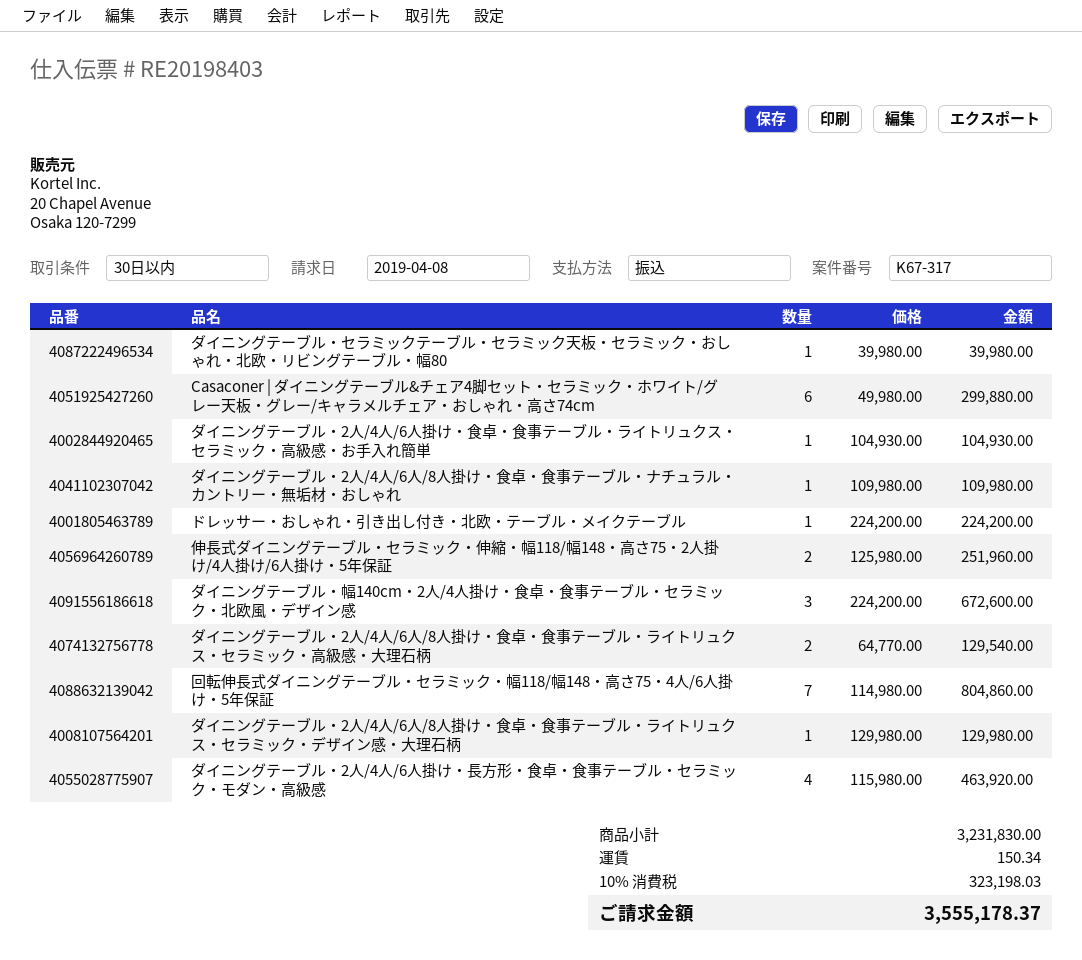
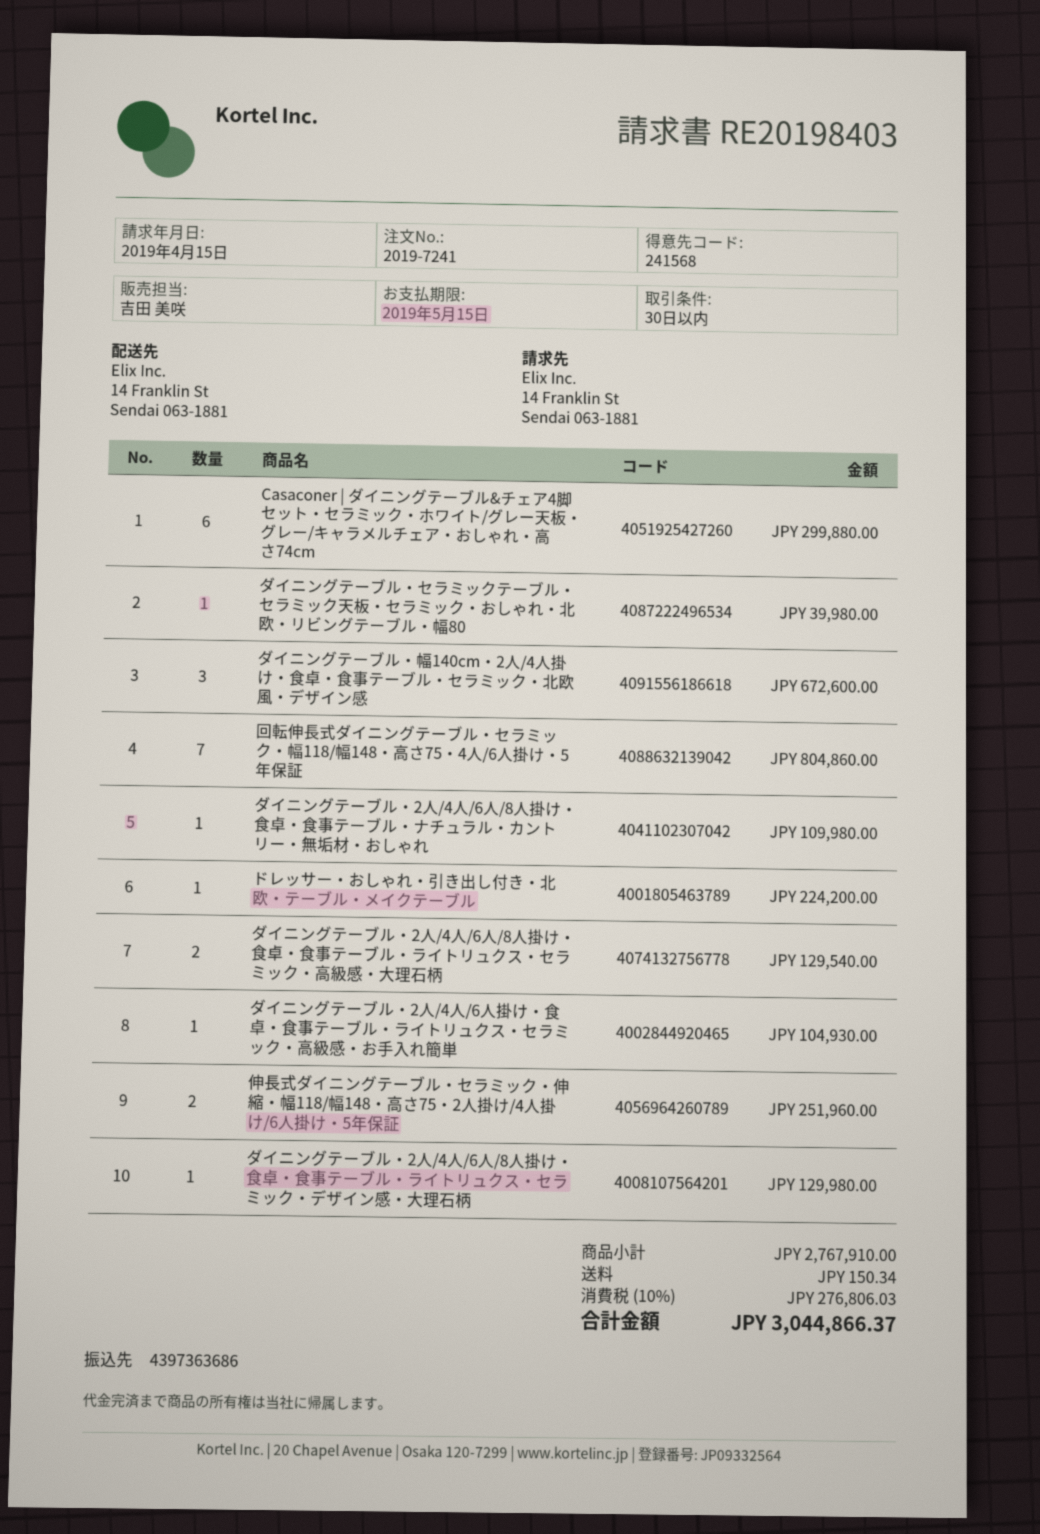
invoice date: 2019-04-08 -> 2019-04-15
ダイニングテーブル・2人/4人/6人掛け・長方形・食卓・食事テーブル・セラミック・モダン・高級感: 4 for 463920.00 -> none
subtotal: 3231830.00 -> 2767910.00
tax: 10% = 323198.03 -> 10% = 276806.03
total: 3555178.37 -> 3044866.37

